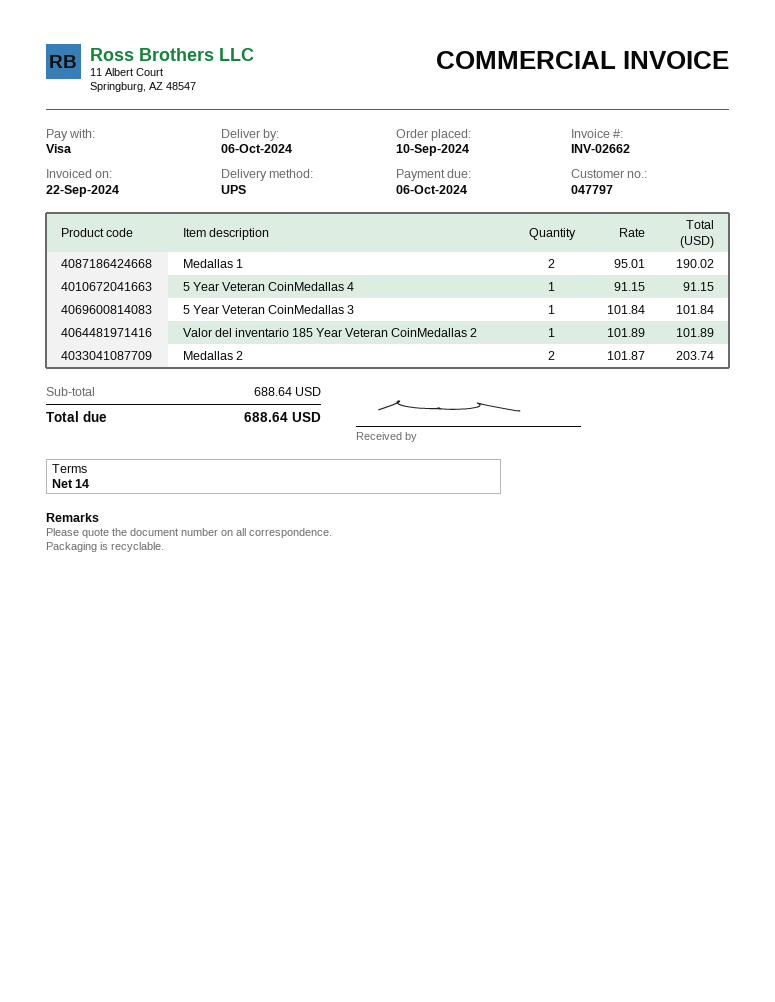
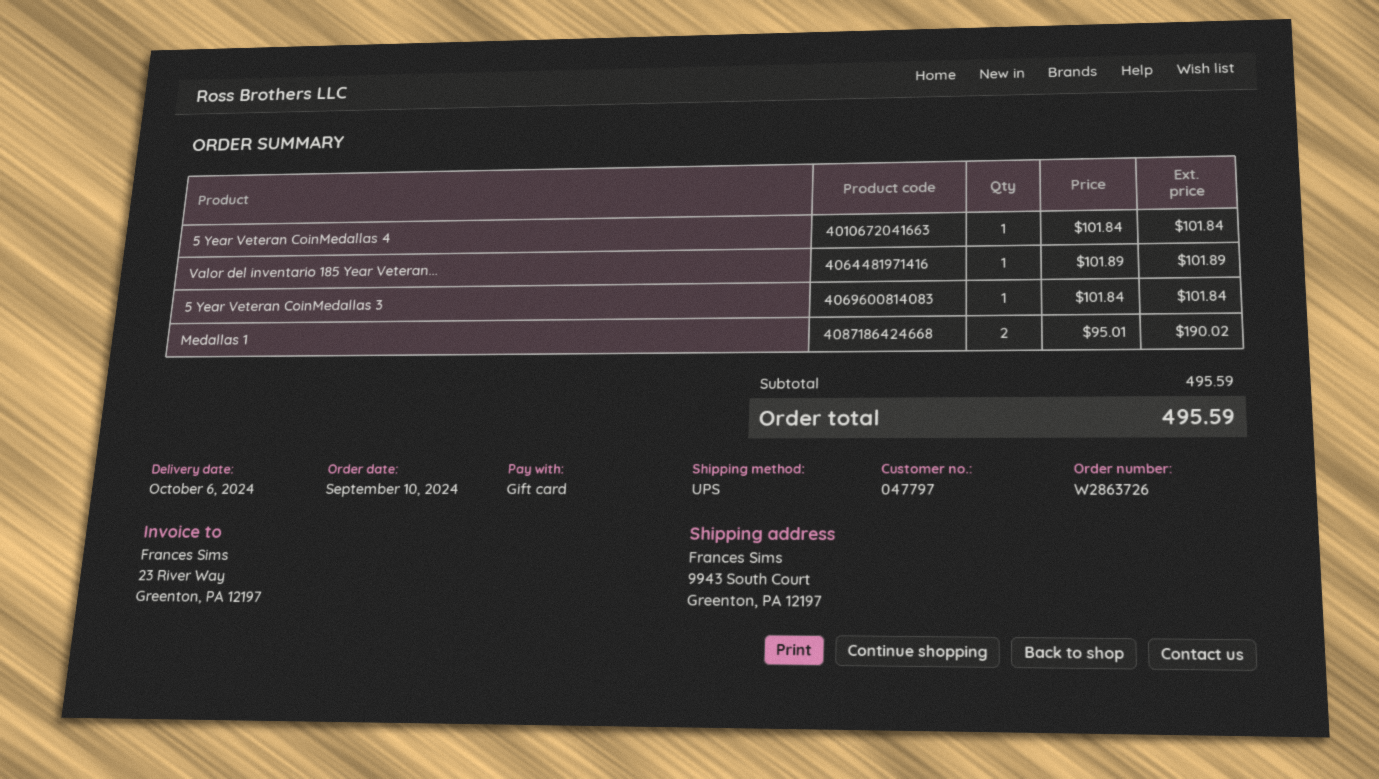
payment method: Visa -> gift card
5 Year Veteran CoinMedallas 4: 1 x 91.15 = 91.15 -> 1 x 101.84 = 101.84
Medallas 2: 2 x 101.87 = 203.74 -> none
subtotal: 688.64 -> 495.59
total: 688.64 -> 495.59

